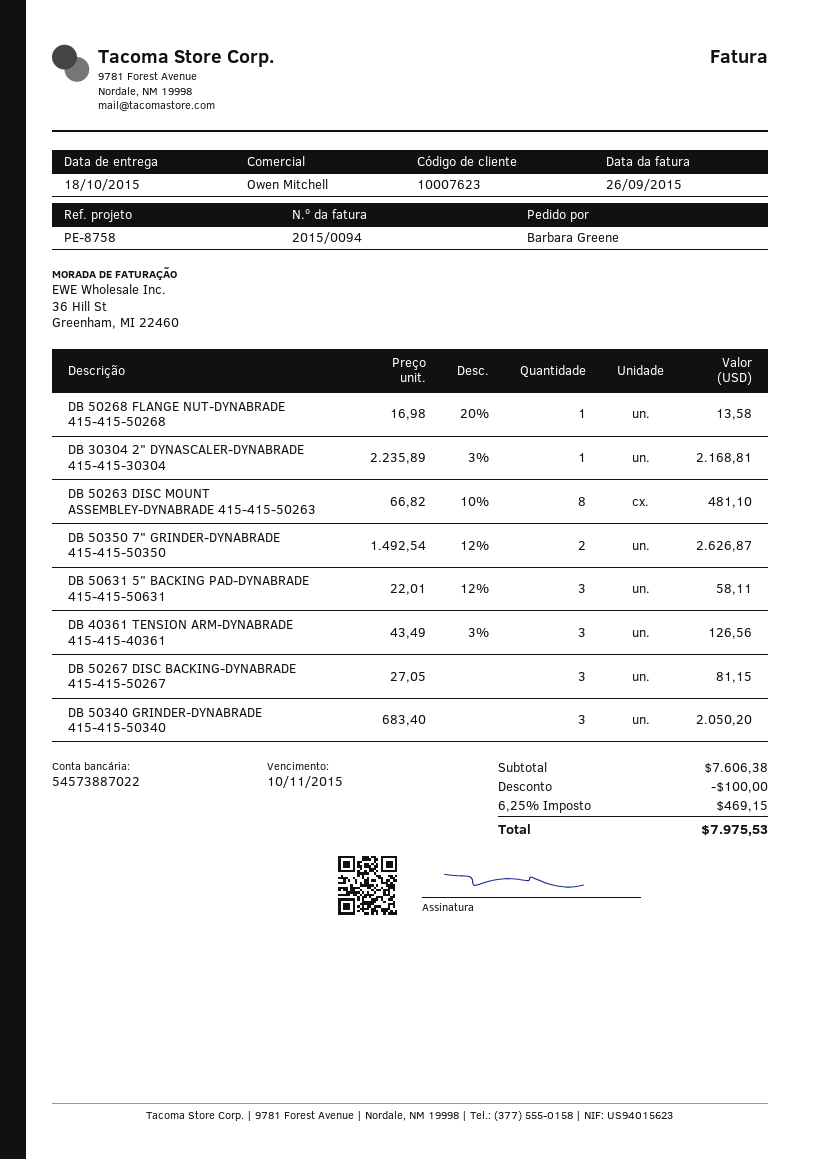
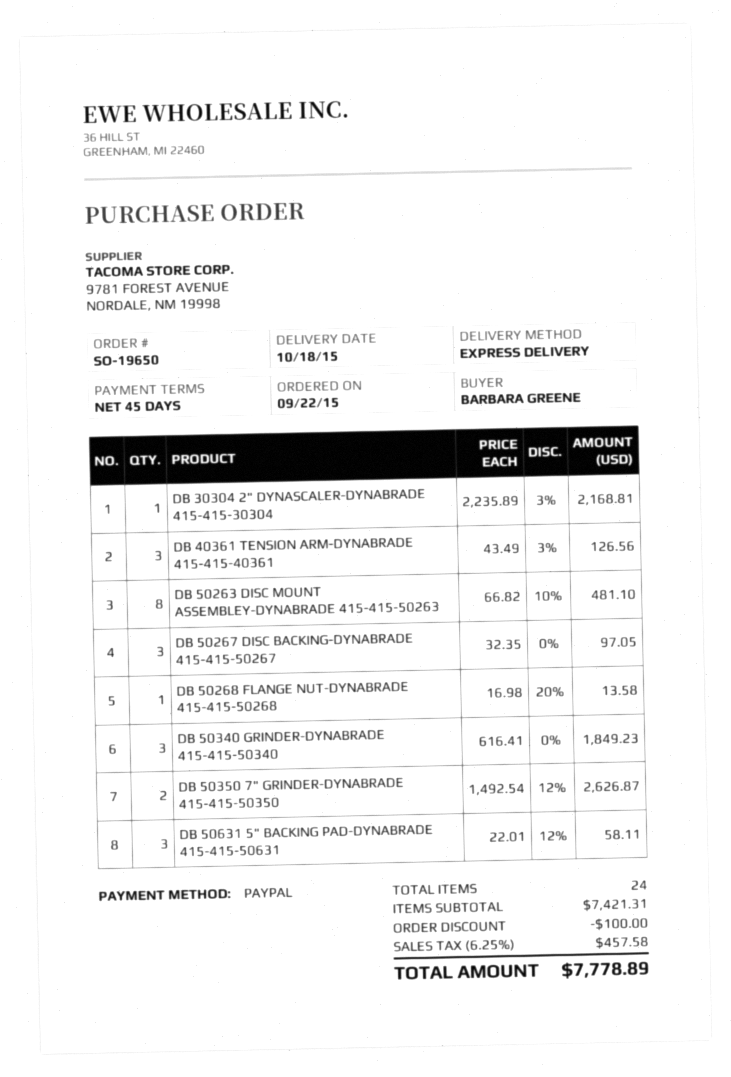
DB 50267 DISC BACKING-DYNABRADE 415-415-50267: 3 x 27.05 = 81.15 -> 3 x 32.35 = 97.05
DB 50340 GRINDER-DYNABRADE 415-415-50340: 3 x 683.40 = 2050.20 -> 3 x 616.41 = 1849.23
subtotal: 7606.38 -> 7421.31
tax: 6.25% = 469.15 -> 6.25% = 457.58
total: 7975.53 -> 7778.89

